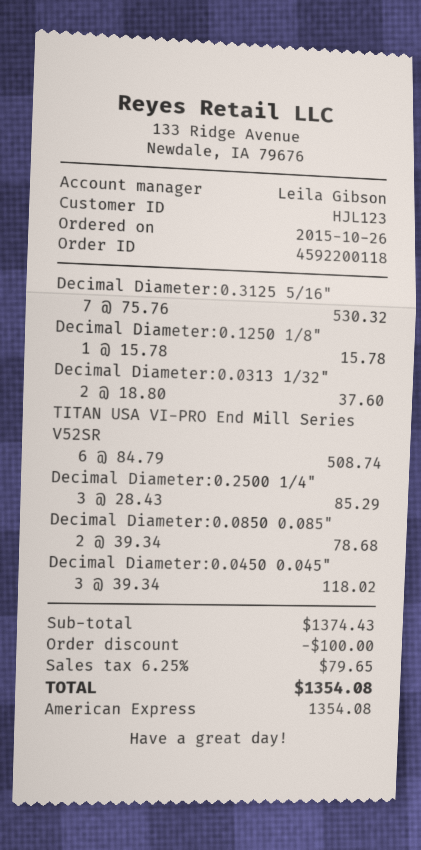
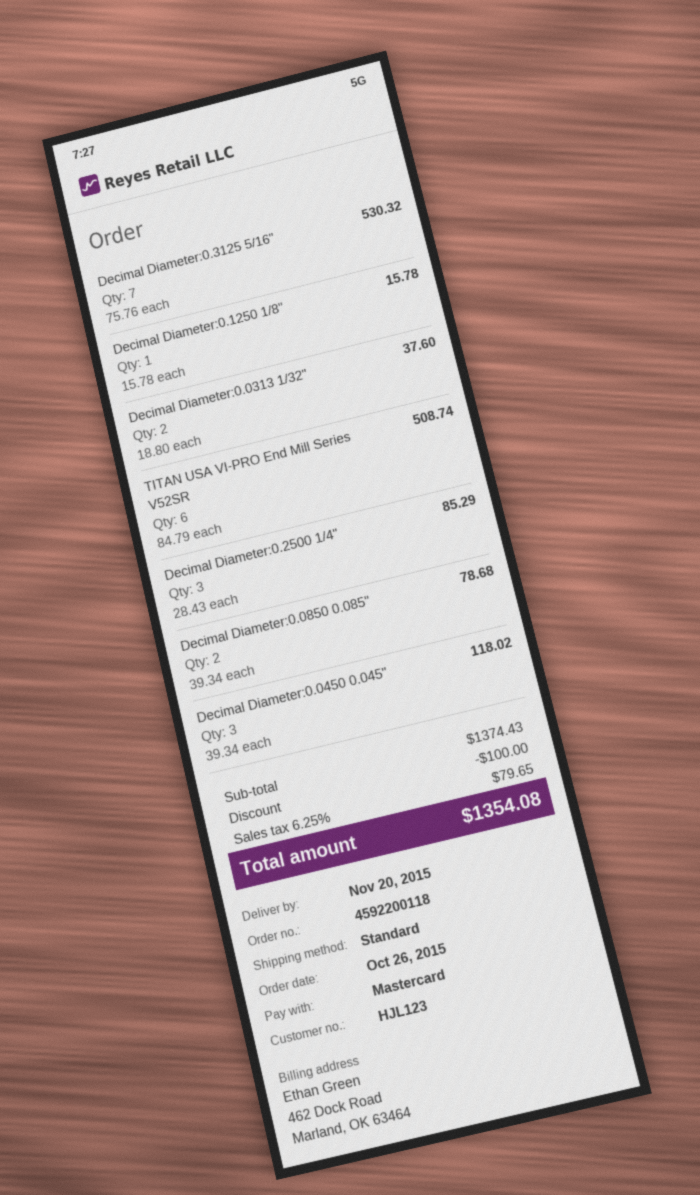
payment method: American Express -> Mastercard

